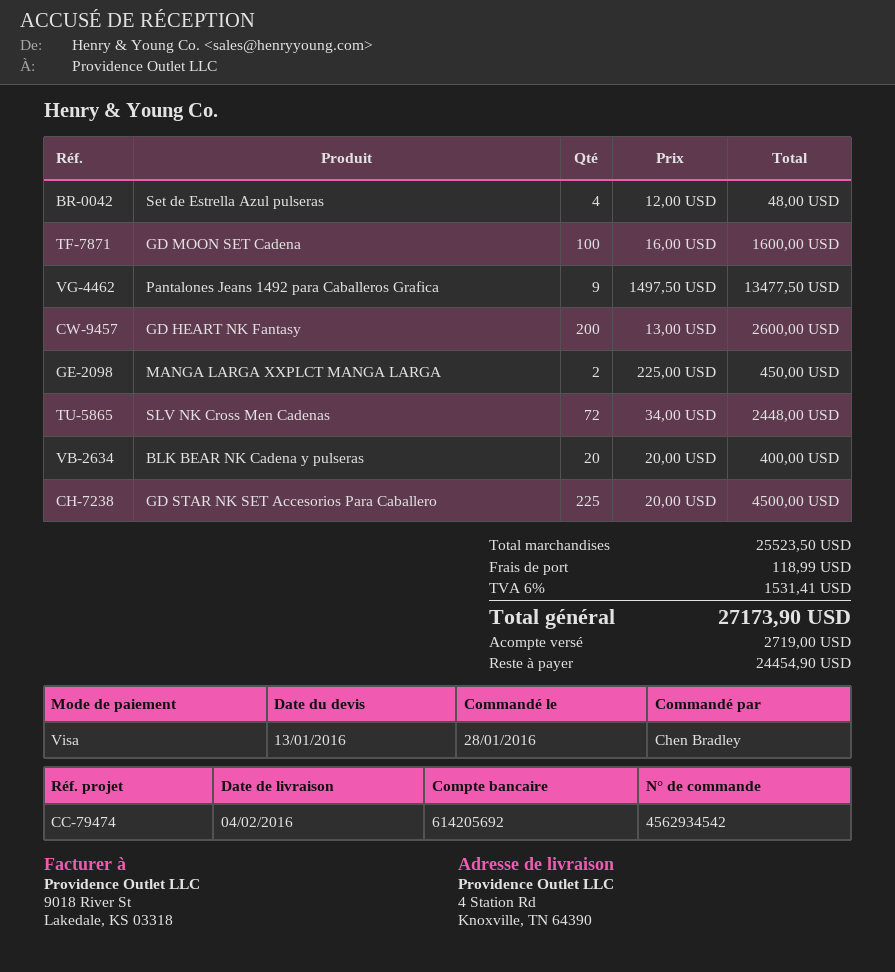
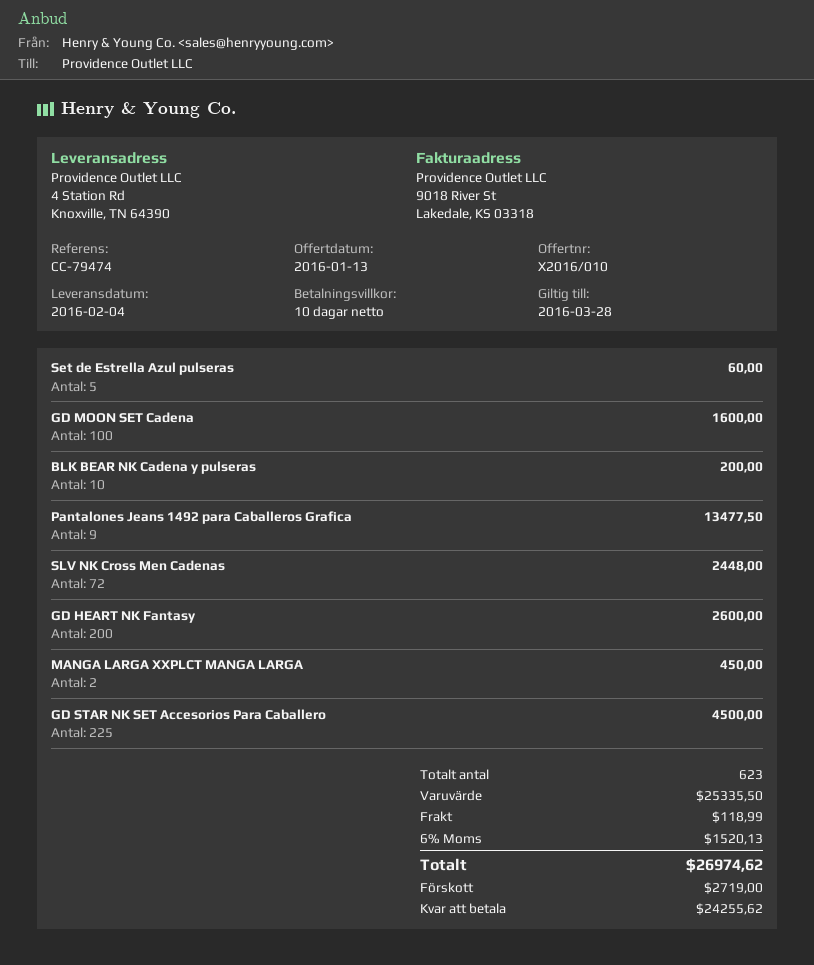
Set de Estrella Azul pulseras: 4 for 48.00 -> 5 for 60.00
BLK BEAR NK Cadena y pulseras: 20 for 400.00 -> 10 for 200.00
subtotal: 25523.50 -> 25335.50
tax: 6% = 1531.41 -> 6% = 1520.13
total: 27173.90 -> 26974.62
balance: 24454.90 -> 24255.62

